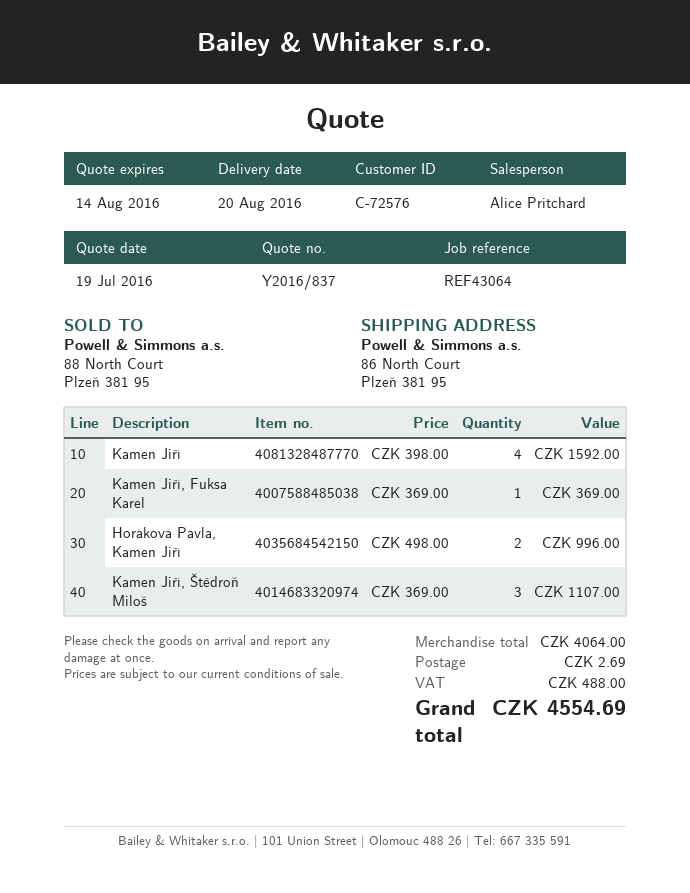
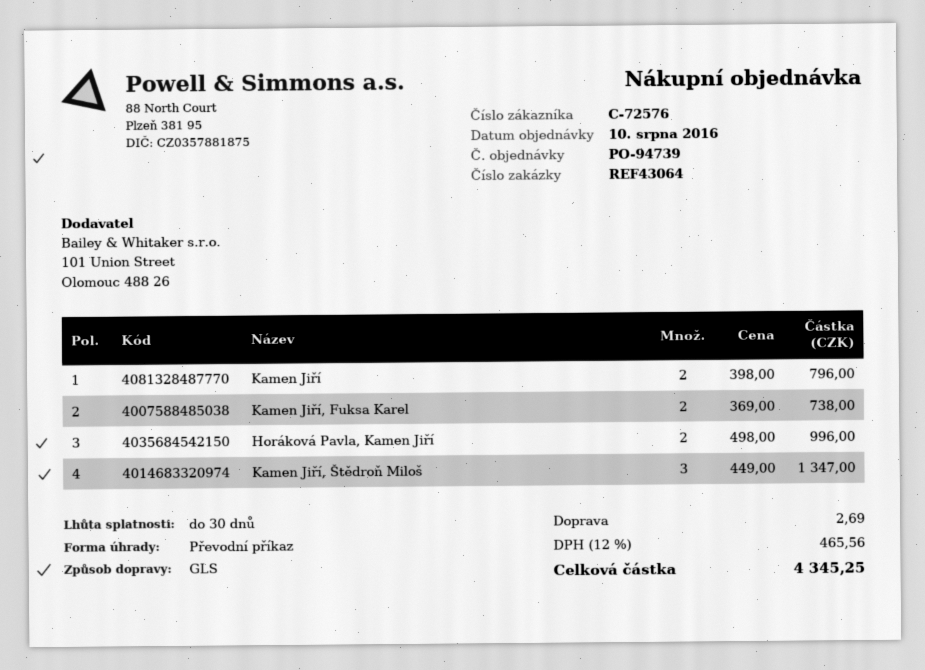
Kamen Jiří: 4 x 398.00 = 1592.00 -> 2 x 398.00 = 796.00
Kamen Jiří, Fuksa Karel: 1 x 369.00 = 369.00 -> 2 x 369.00 = 738.00
Kamen Jiří, Štědroň Miloš: 3 x 369.00 = 1107.00 -> 3 x 449.00 = 1347.00
tax: 488.00 -> 465.56
total: 4554.69 -> 4345.25

